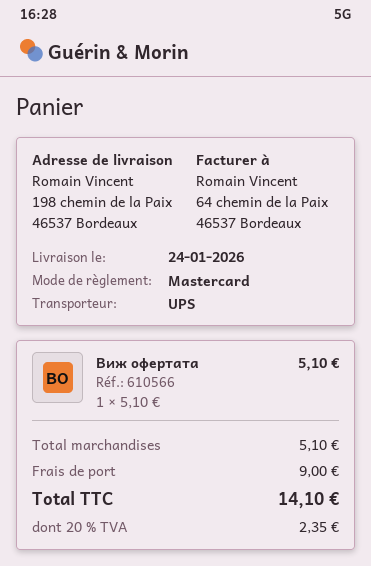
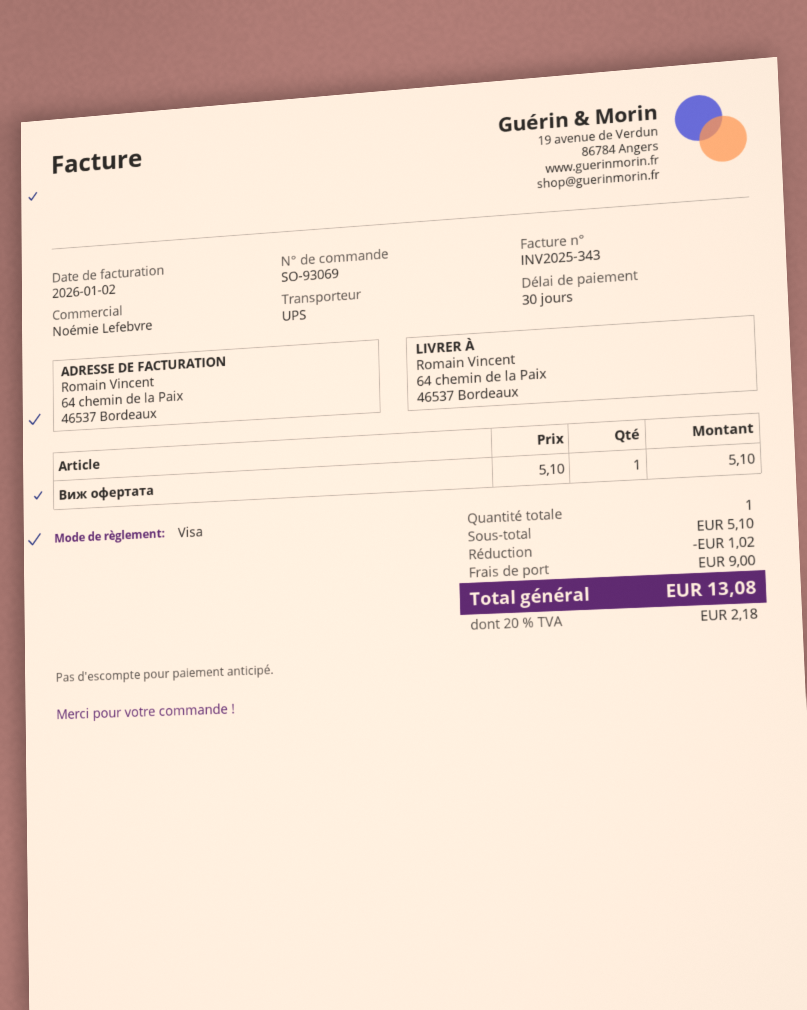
payment method: Mastercard -> Visa
ship to: 198 chemin de la Paix, 46537 Bordeaux -> 64 chemin de la Paix, 46537 Bordeaux
discount: none -> 1.02
tax: 20% = 2.35 -> 20% = 2.18
total: 14.10 -> 13.08

